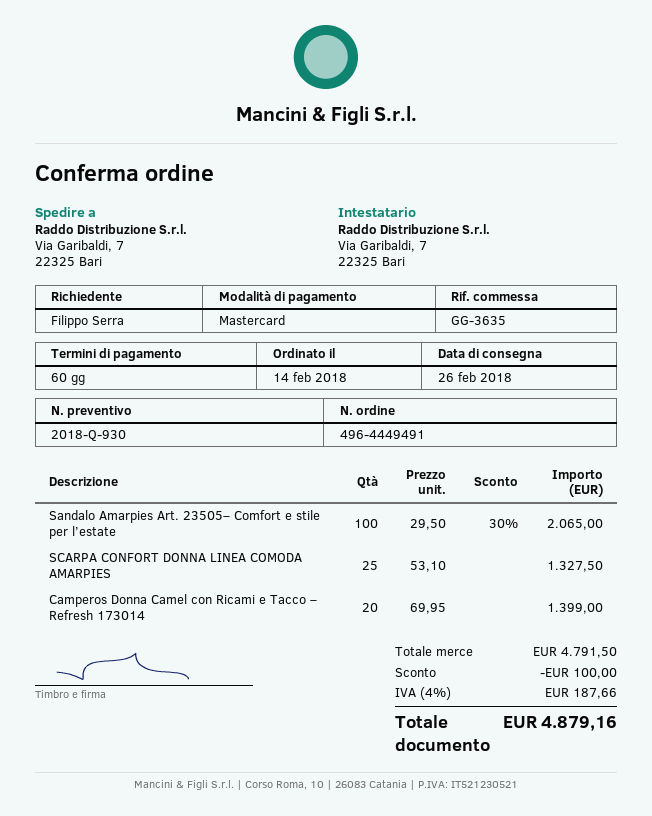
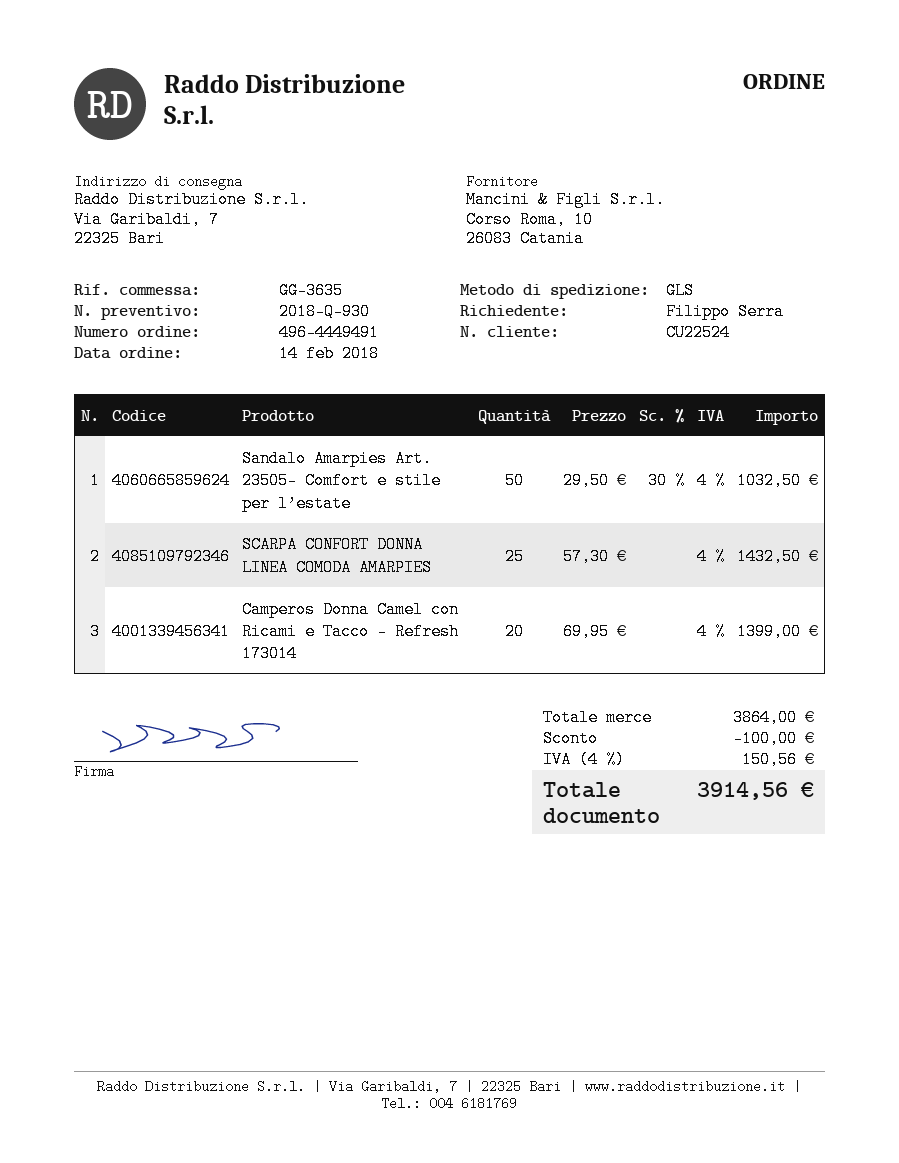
Sandalo Amarpies Art. 23505– Comfort e stile per l’estate: 100 x 29.50 - 30% = 2065.00 -> 50 x 29.50 - 30% = 1032.50
SCARPA CONFORT DONNA LINEA COMODA AMARPIES: 25 x 53.10 = 1327.50 -> 25 x 57.30 = 1432.50
subtotal: 4791.50 -> 3864.00
tax: 4% = 187.66 -> 4% = 150.56
total: 4879.16 -> 3914.56

